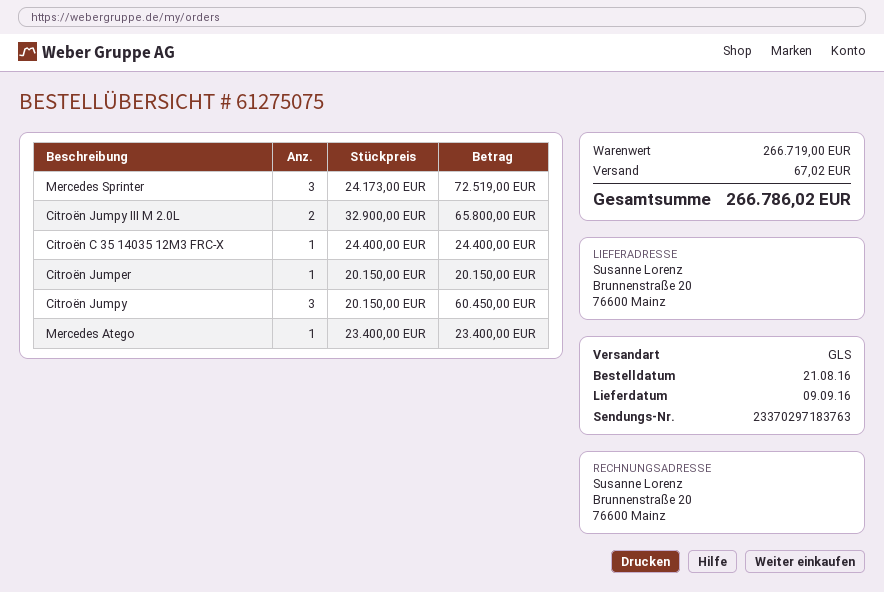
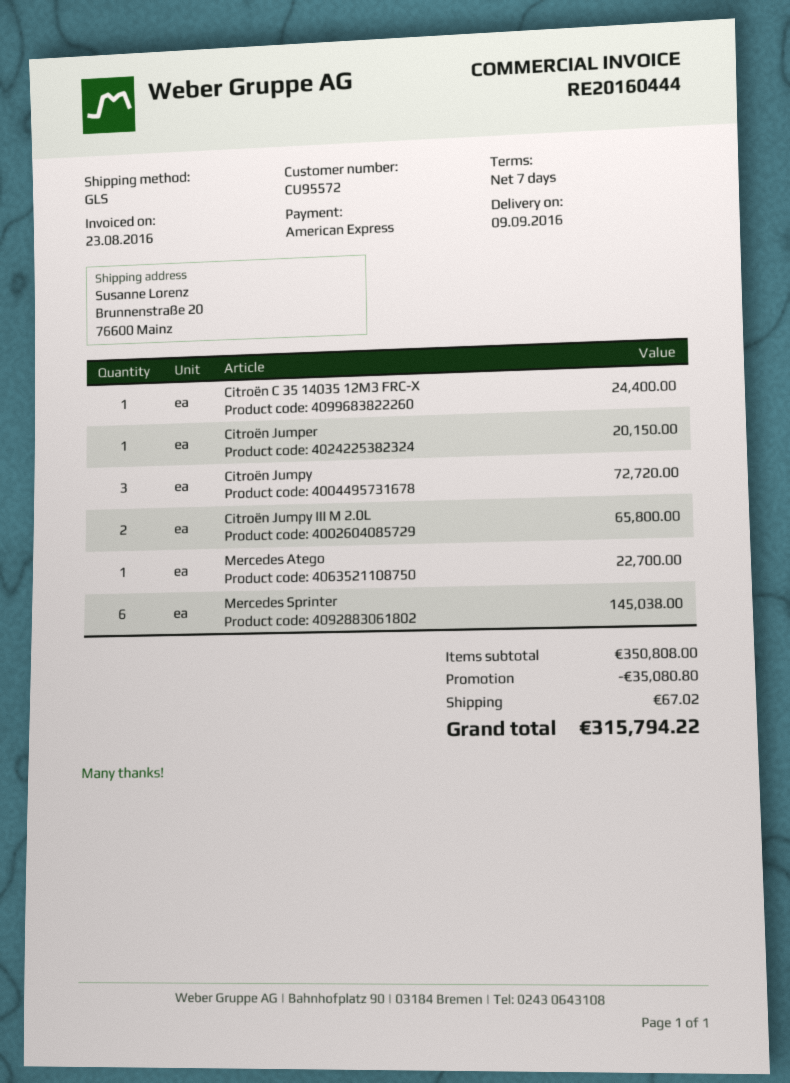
Mercedes Sprinter: 3 for 72519.00 -> 6 for 145038.00
Citroën Jumpy: 3 for 60450.00 -> 3 for 72720.00
Mercedes Atego: 1 for 23400.00 -> 1 for 22700.00
subtotal: 266719.00 -> 350808.00
discount: none -> 35080.80
total: 266786.02 -> 315794.22

